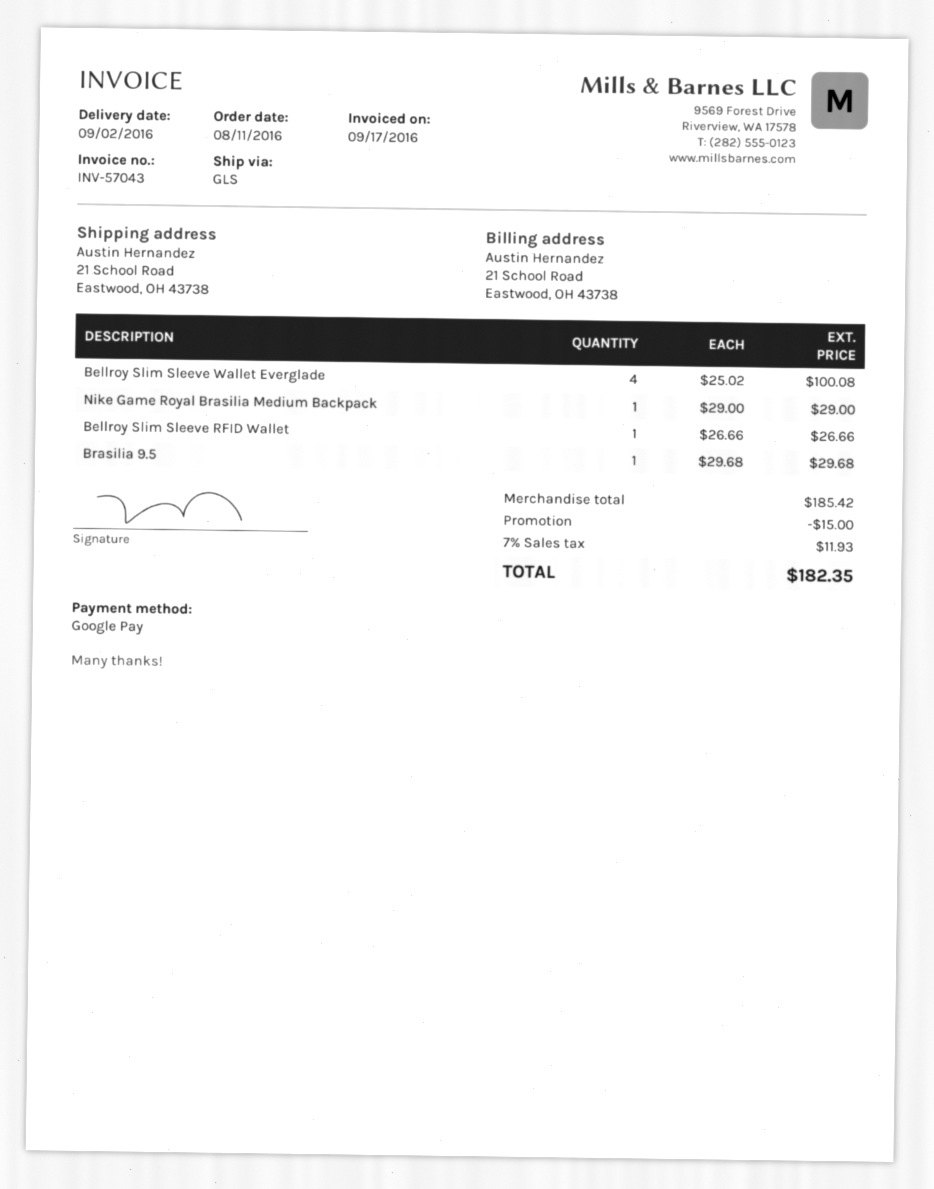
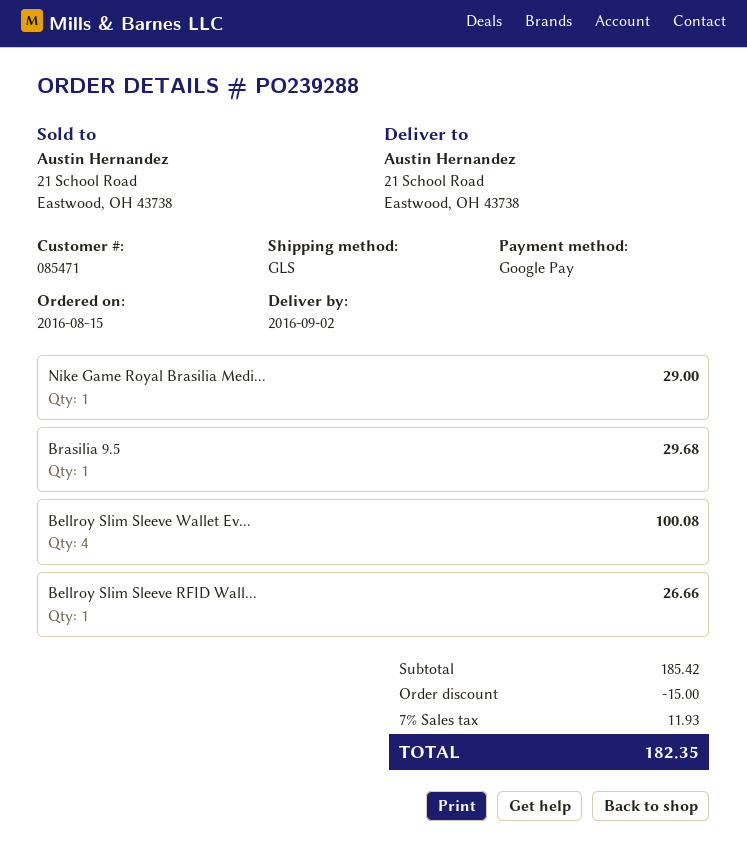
order date: 2016-08-11 -> 2016-08-15

